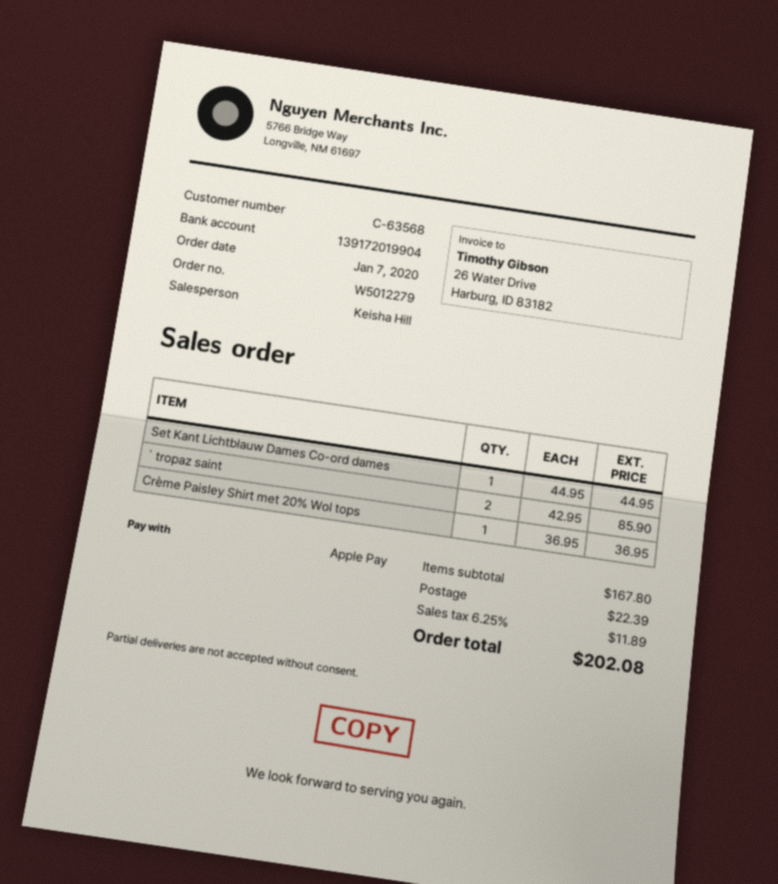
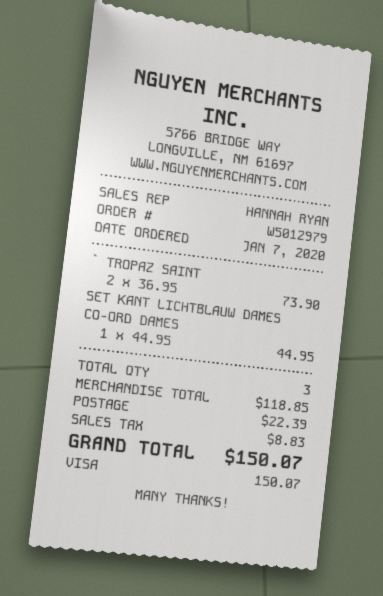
order number: W5012279 -> W5012979
sales rep: Keisha Hill -> HANNAH RYAN
payment method: Apple Pay -> Visa
` tropaz saint: 2 x 42.95 = 85.90 -> 2 x 36.95 = 73.90
Crème Paisley Shirt met 20% Wol tops: 1 x 36.95 = 36.95 -> none
subtotal: 167.80 -> 118.85
tax: 11.89 -> 8.83
total: 202.08 -> 150.07

